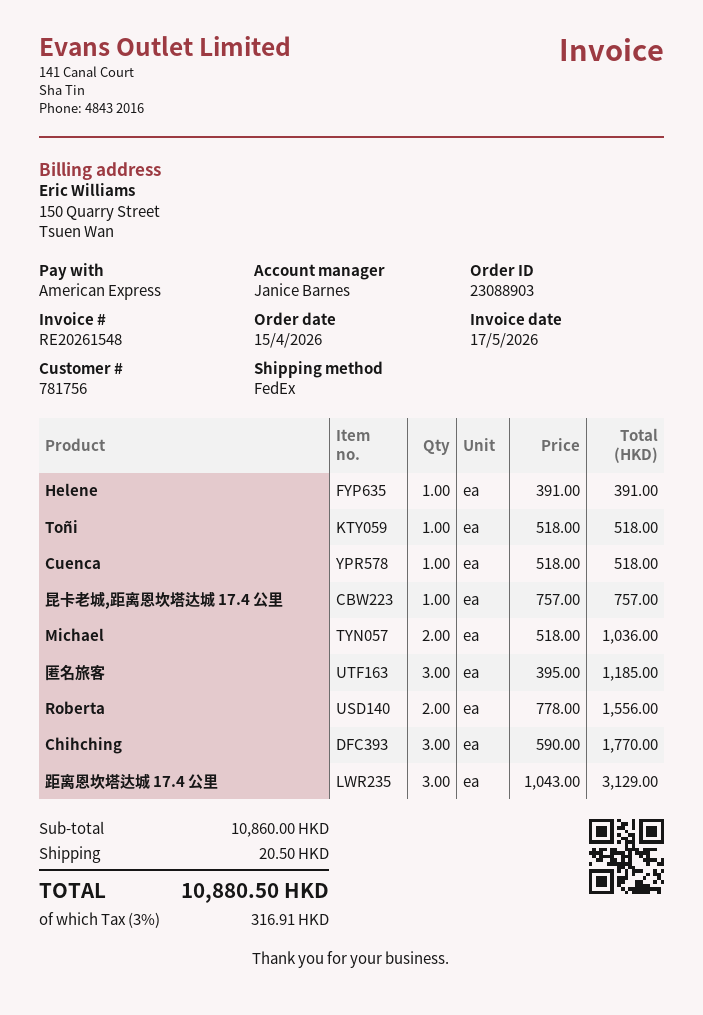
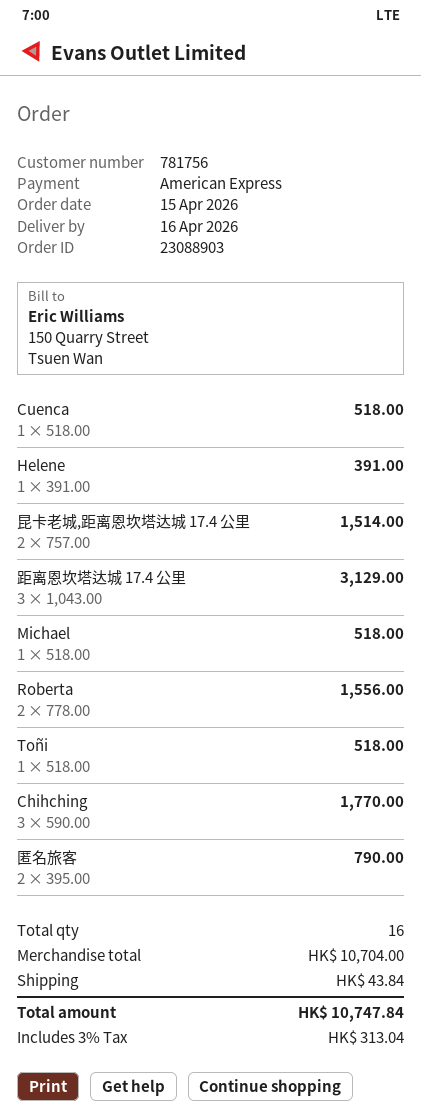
昆卡老城,距离恩坎塔达城 17.4 公里: 1 x 757.00 = 757.00 -> 2 x 757.00 = 1514.00
Michael: 2 x 518.00 = 1036.00 -> 1 x 518.00 = 518.00
匿名旅客: 3 x 395.00 = 1185.00 -> 2 x 395.00 = 790.00
subtotal: 10860.00 -> 10704.00
shipping: 20.50 -> 43.84
tax: 3% = 316.91 -> 3% = 313.04
total: 10880.50 -> 10747.84

